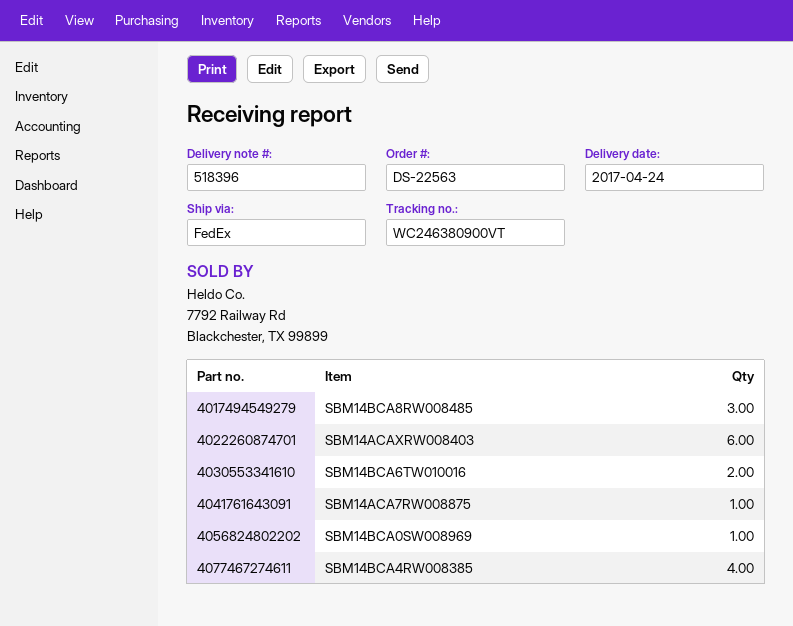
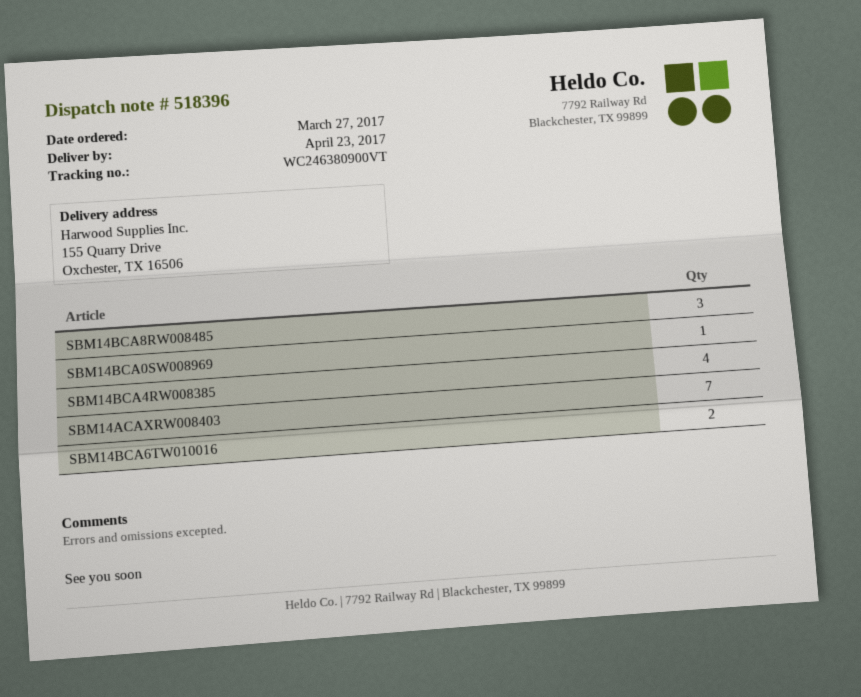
delivery date: 2017-04-24 -> 2017-04-23
SBM14ACAXRW008403: 6 -> 7
SBM14ACA7RW008875: 1 -> none

